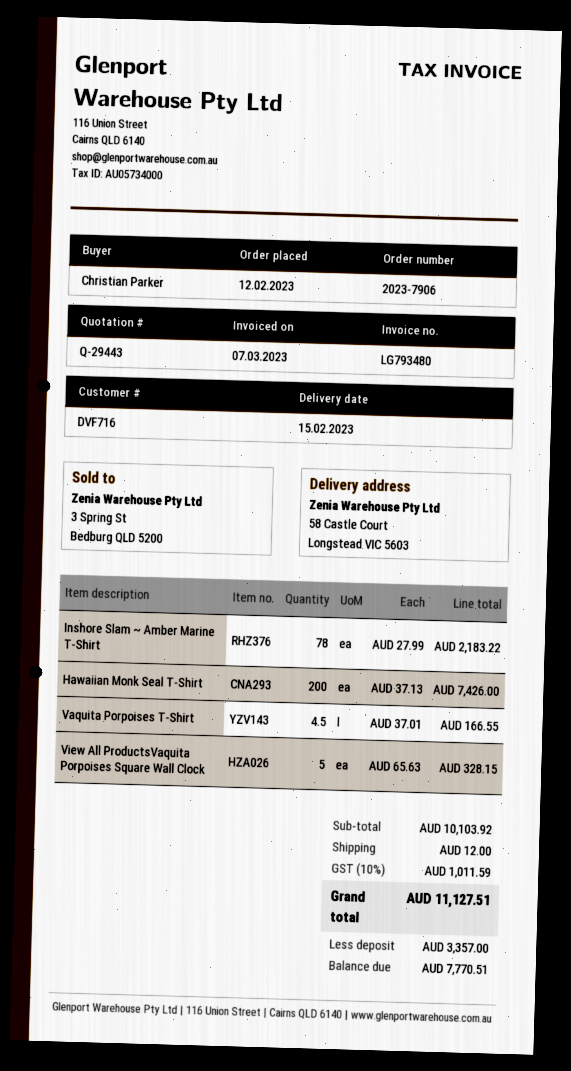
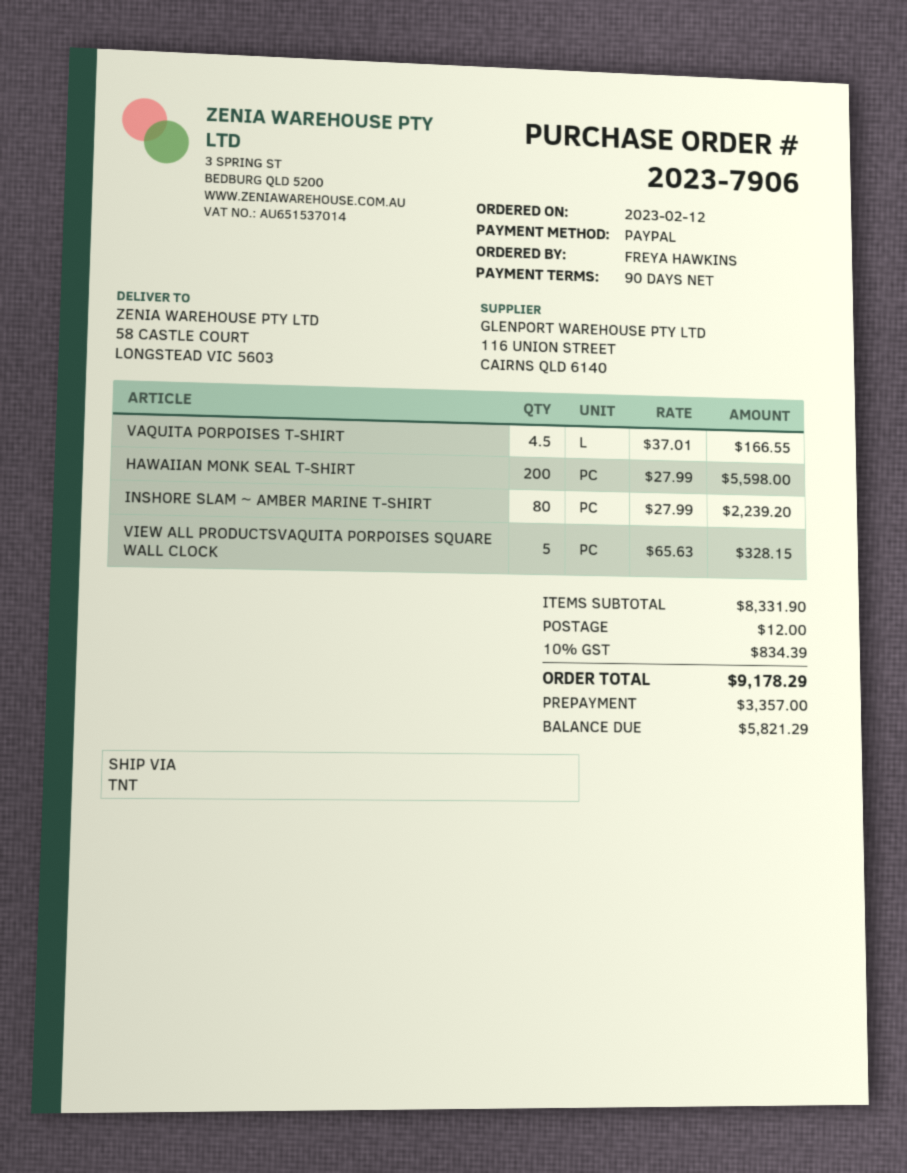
ordered by: Christian Parker -> FREYA HAWKINS
Inshore Slam ~ Amber Marine T-Shirt: 78 x 27.99 = 2183.22 -> 80 x 27.99 = 2239.20
Hawaiian Monk Seal T-Shirt: 200 x 37.13 = 7426.00 -> 200 x 27.99 = 5598.00
subtotal: 10103.92 -> 8331.90
tax: 10% = 1011.59 -> 10% = 834.39
total: 11127.51 -> 9178.29
balance: 7770.51 -> 5821.29

